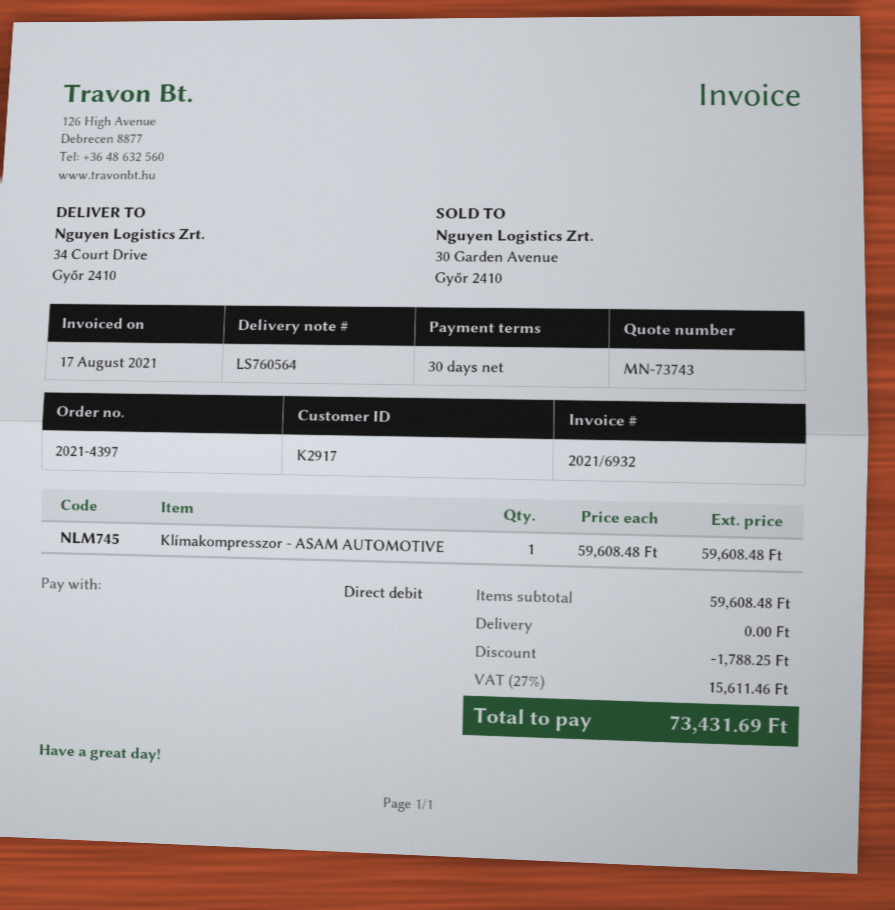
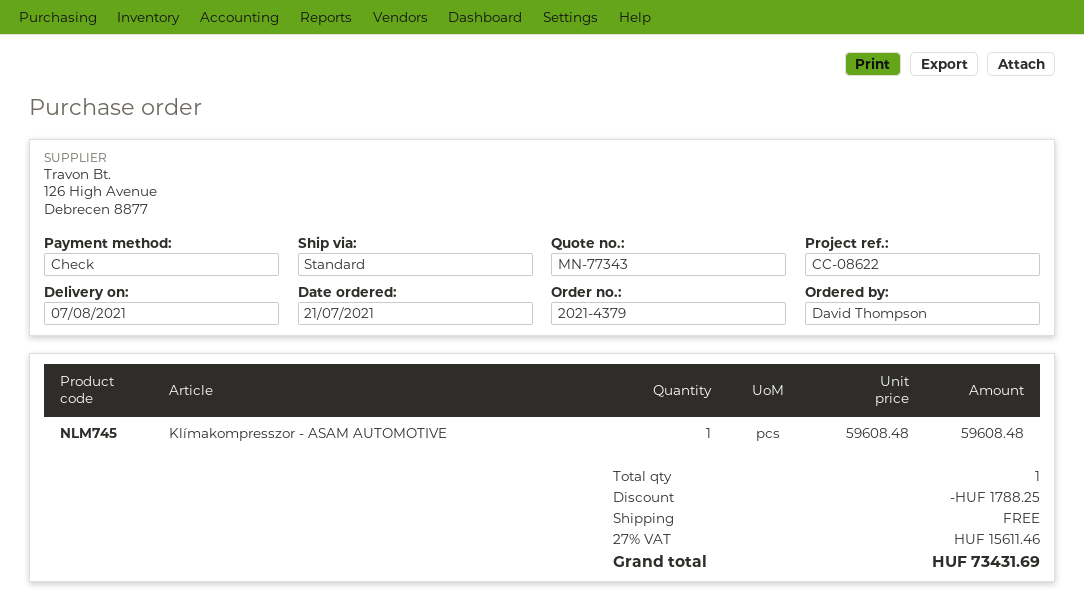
quote number: MN-73743 -> MN-77343
order number: 2021-4397 -> 2021-4379
payment method: direct debit -> cheque

